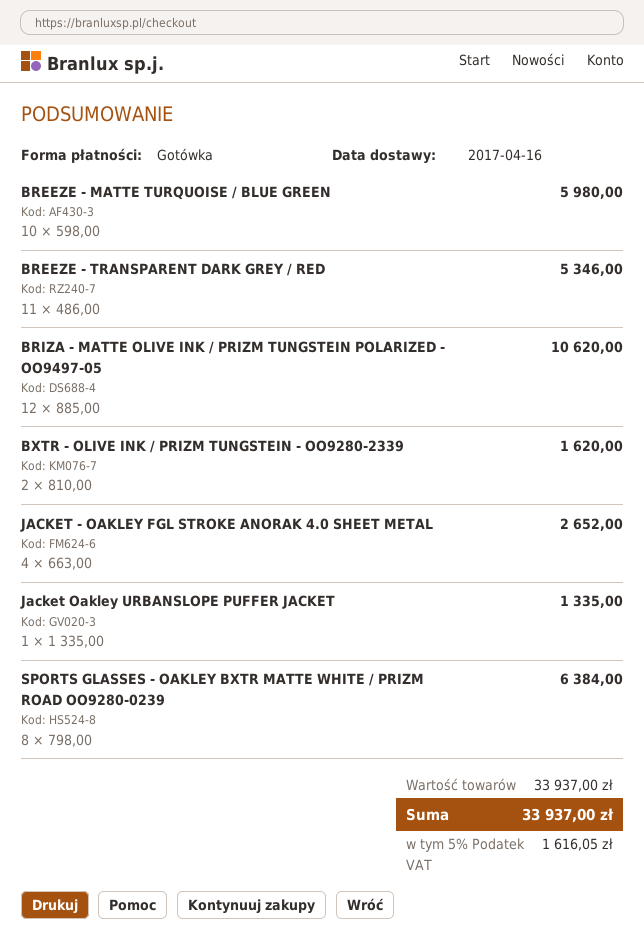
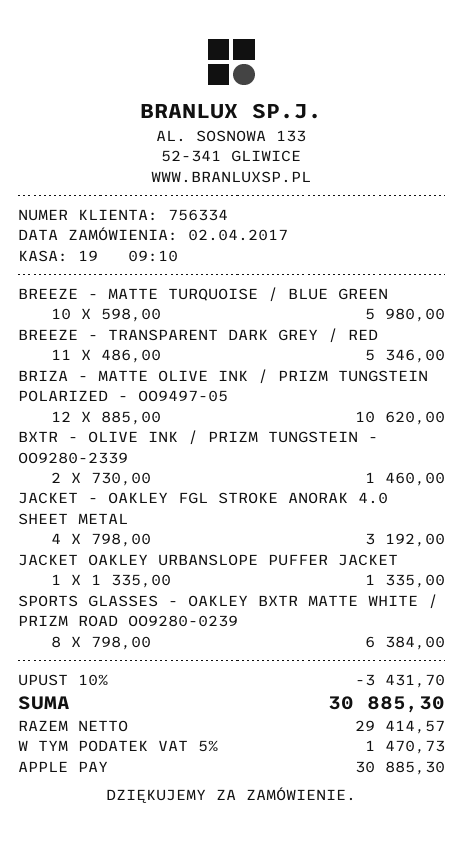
payment method: cash -> Apple Pay
BXTR - OLIVE INK / PRIZM TUNGSTEIN - OO9280-2339: 2 x 810.00 = 1620.00 -> 2 x 730.00 = 1460.00
JACKET - OAKLEY FGL STROKE ANORAK 4.0 SHEET METAL: 4 x 663.00 = 2652.00 -> 4 x 798.00 = 3192.00
discount: none -> 10% = 3431.70
tax: 5% = 1616.05 -> 5% = 1470.73
total: 33937.00 -> 30885.30

